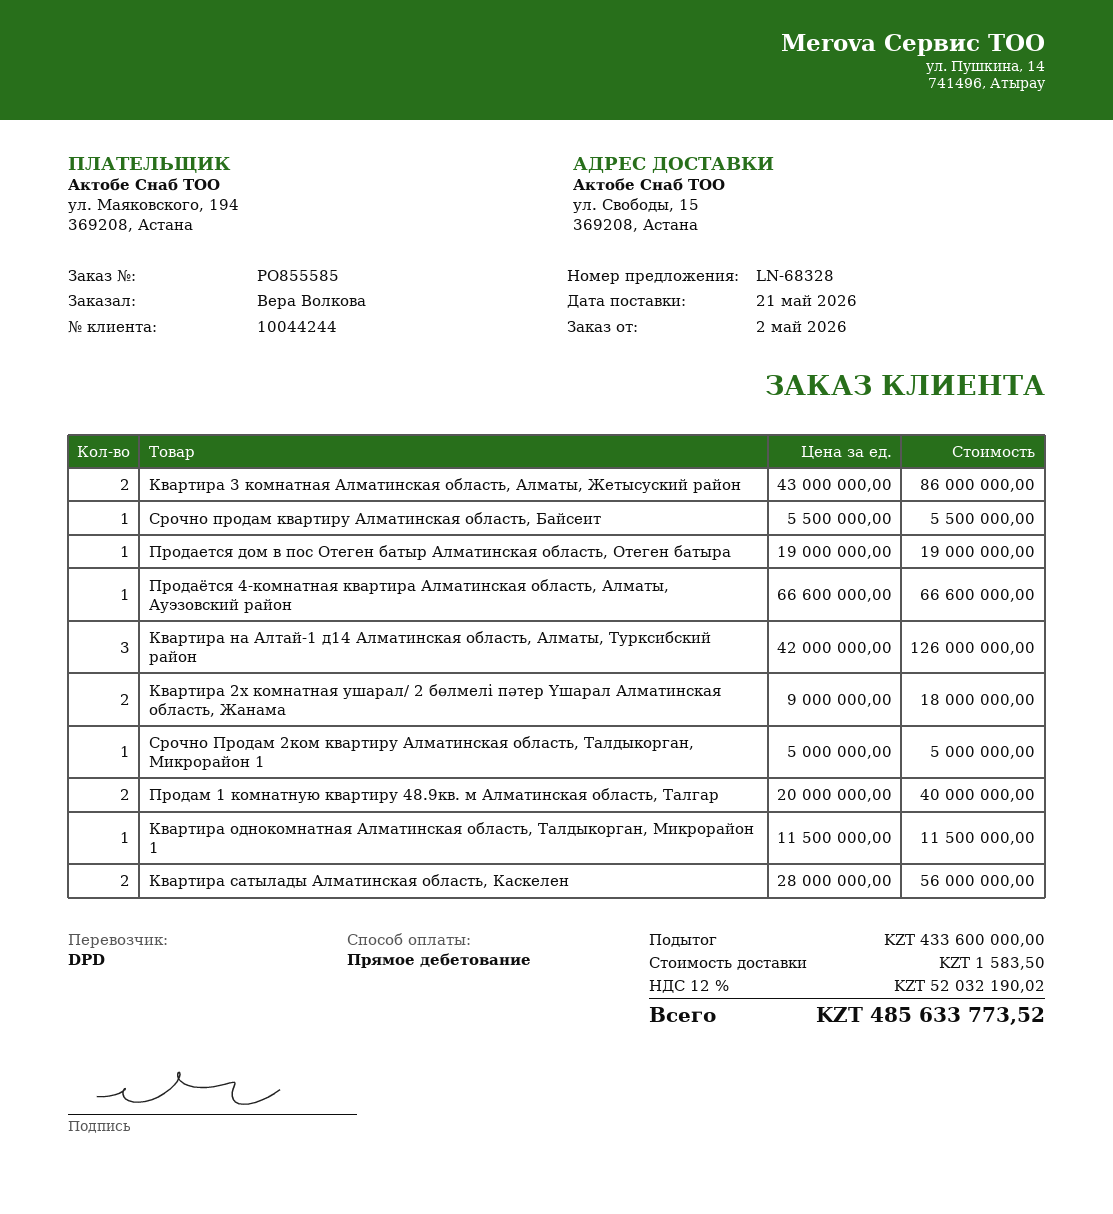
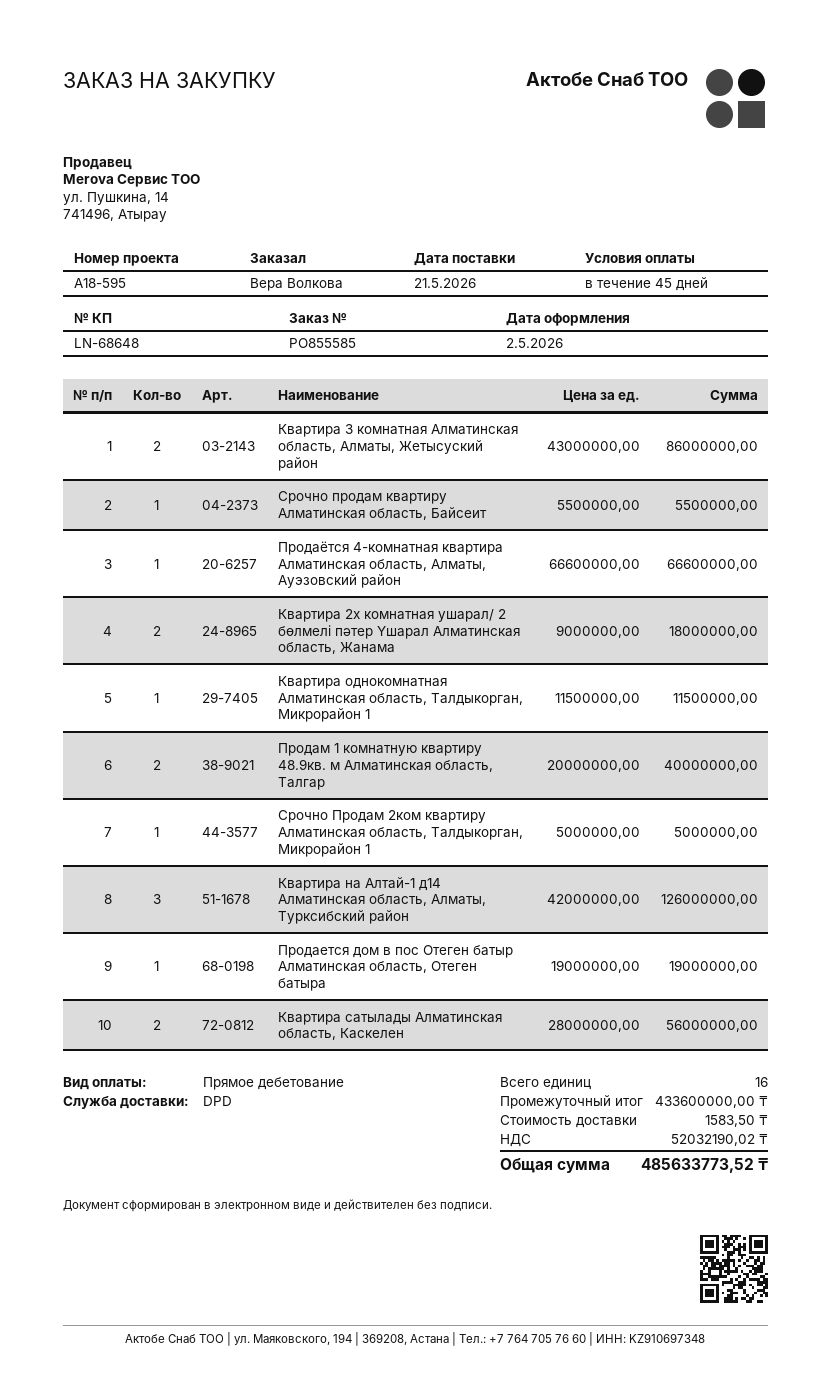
quote number: LN-68328 -> LN-68648

